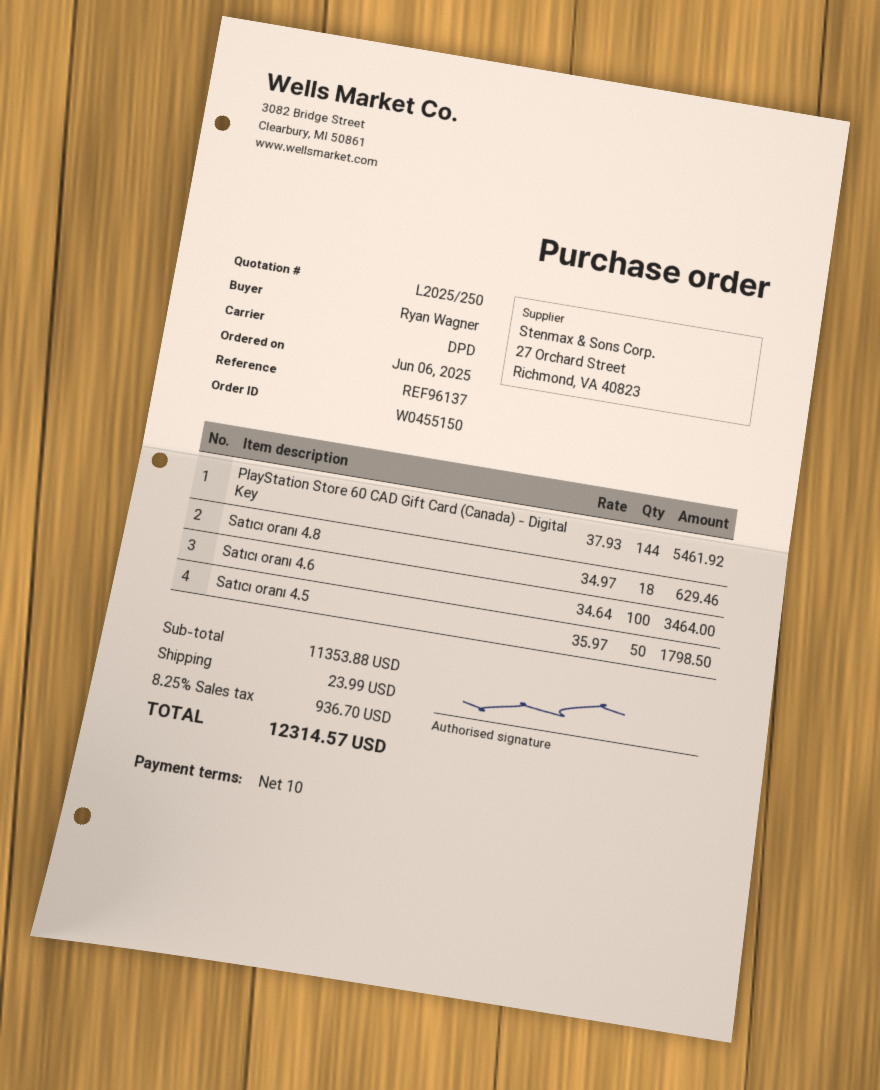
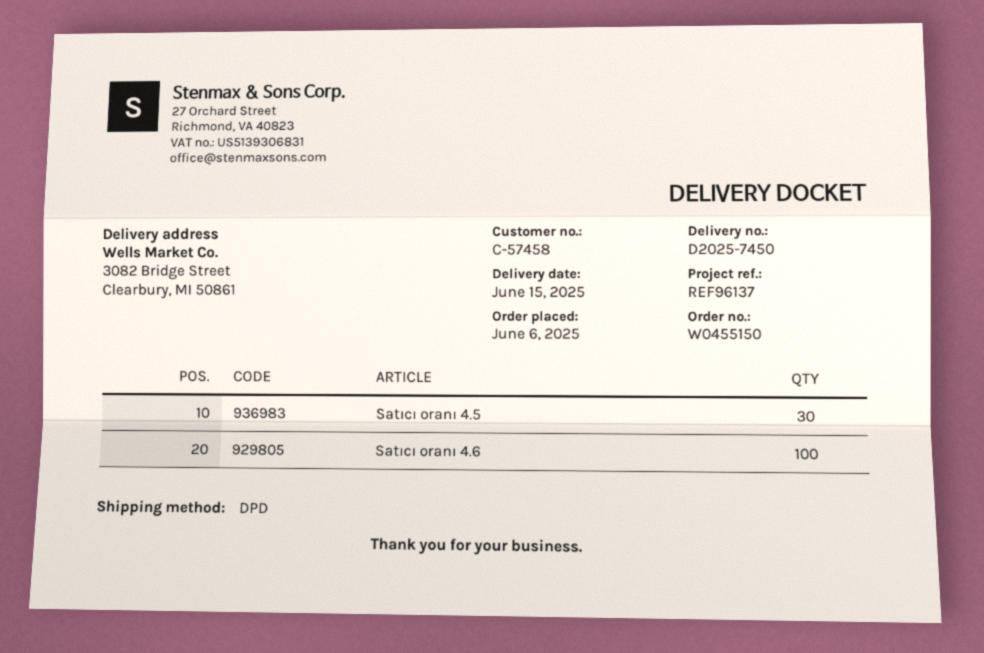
PlayStation Store 60 CAD Gift Card (Canada) - Digital Key: 144 -> none
Satıcı oranı 4.8: 18 -> none
Satıcı oranı 4.5: 50 -> 30

